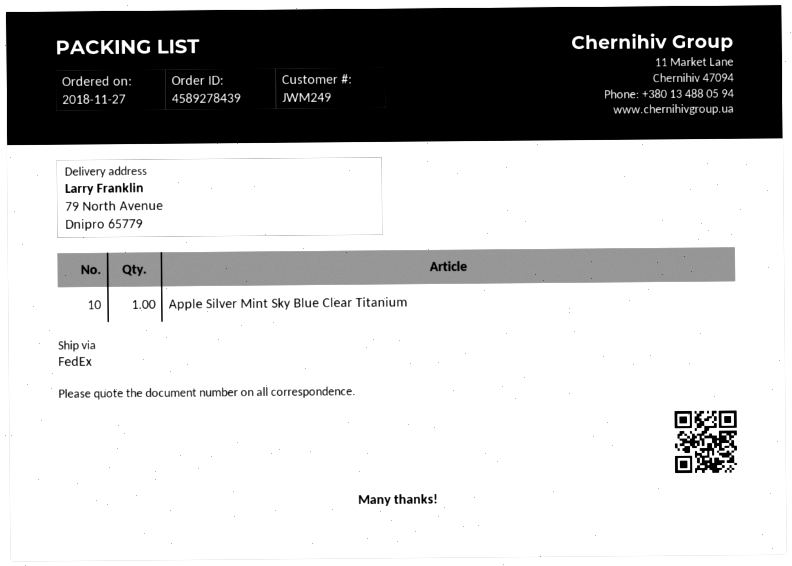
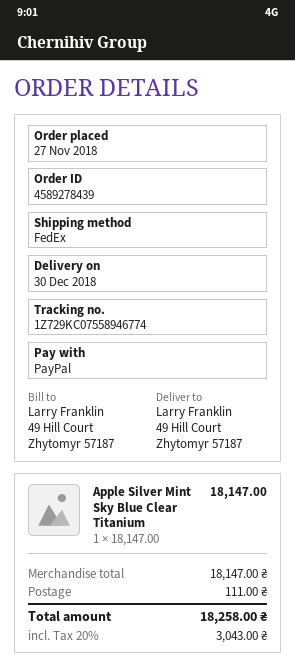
ship to: 79 North Avenue, Dnipro 65779 -> 49 Hill Court, Zhytomyr 57187

